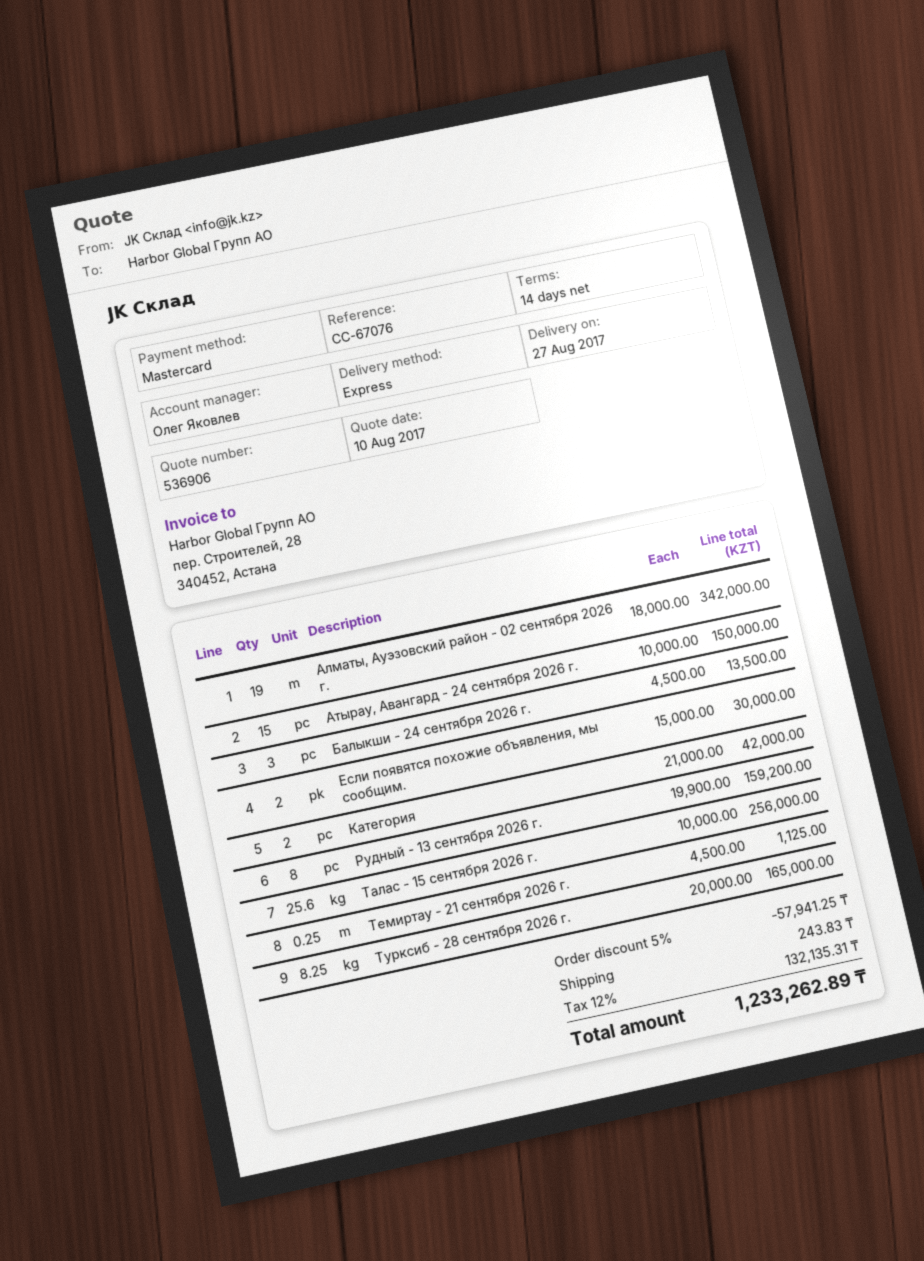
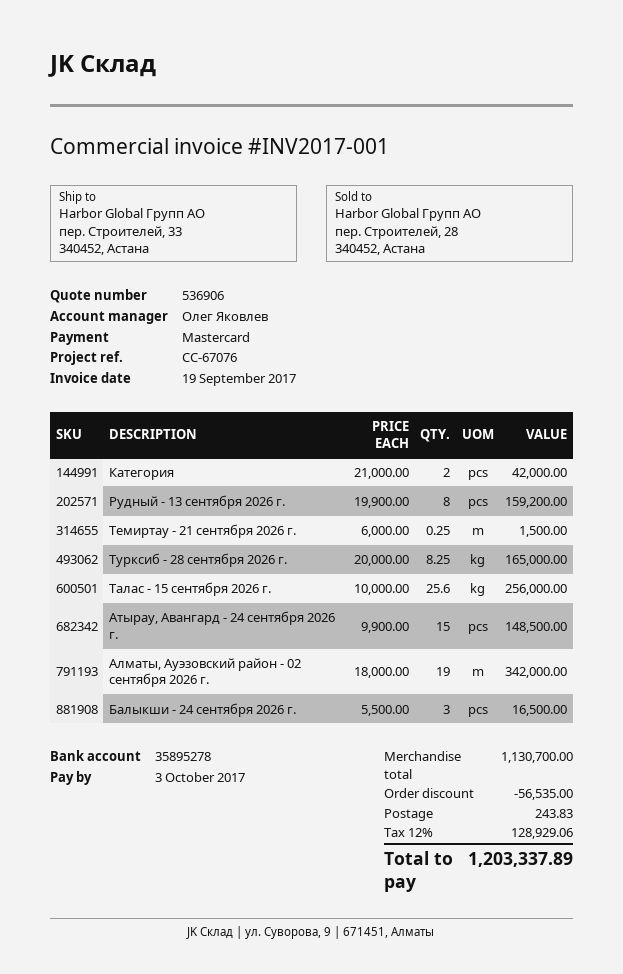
Атырау, Авангард - 24 сентября 2026 г.: 15 x 10000.00 = 150000.00 -> 15 x 9900.00 = 148500.00
Балыкши - 24 сентября 2026 г.: 3 x 4500.00 = 13500.00 -> 3 x 5500.00 = 16500.00
Если появятся похожие объявления, мы сообщим.: 2 x 15000.00 = 30000.00 -> none
Темиртау - 21 сентября 2026 г.: 0.25 x 4500.00 = 1125.00 -> 0.25 x 6000.00 = 1500.00
discount: 57941.25 -> 56535.00
tax: 12% = 132135.31 -> 12% = 128929.06
total: 1233262.89 -> 1203337.89

